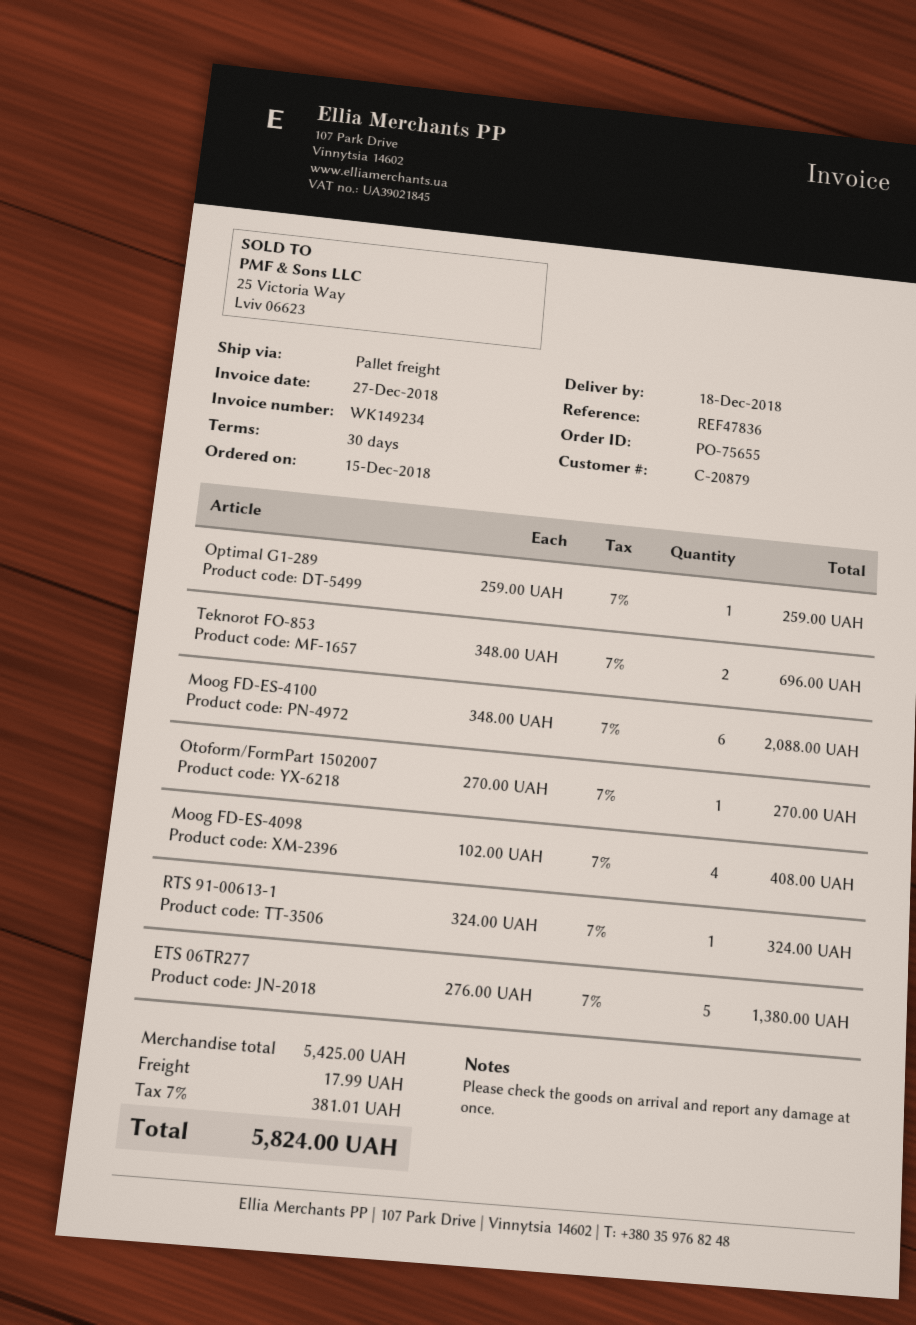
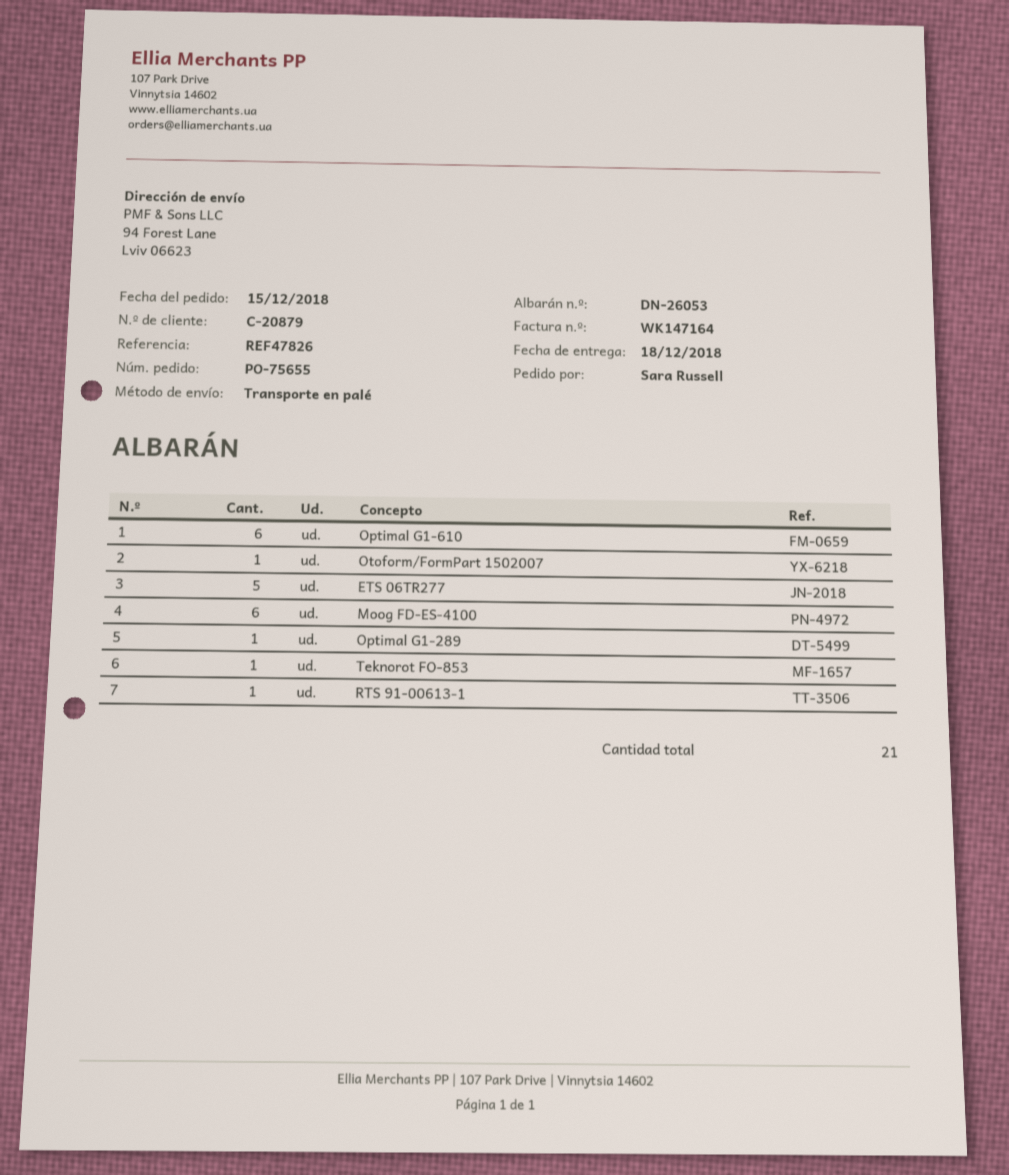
invoice number: WK149234 -> WK147164
reference: REF47836 -> REF47826
Teknorot FO-853: 2 -> 1
Moog FD-ES-4098: 4 -> none
Optimal G1-610: none -> 6

